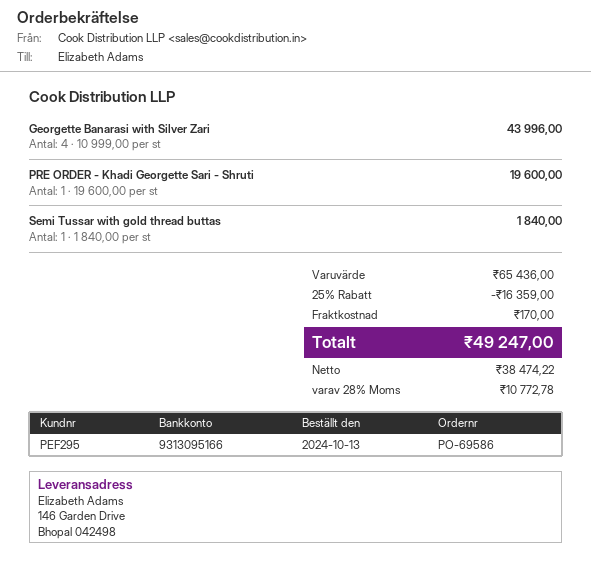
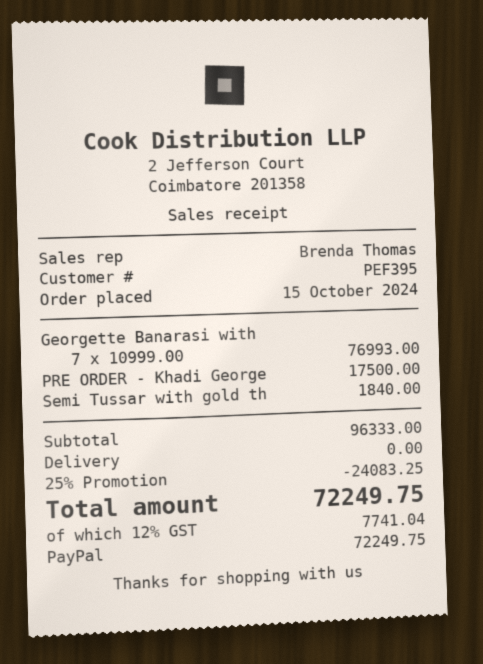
order date: 2024-10-13 -> 2024-10-15
customer number: PEF295 -> PEF395
Georgette Banarasi with Silver Zari: 4 x 10999.00 = 43996.00 -> 7 x 10999.00 = 76993.00
PRE ORDER - Khadi Georgette Sari - Shruti: 1 x 19600.00 = 19600.00 -> 1 x 17500.00 = 17500.00
subtotal: 65436.00 -> 96333.00
discount: 25% = 16359.00 -> 25% = 24083.25
shipping: 170.00 -> 0.00
tax: 28% = 10772.78 -> 12% = 7741.04
total: 49247.00 -> 72249.75

